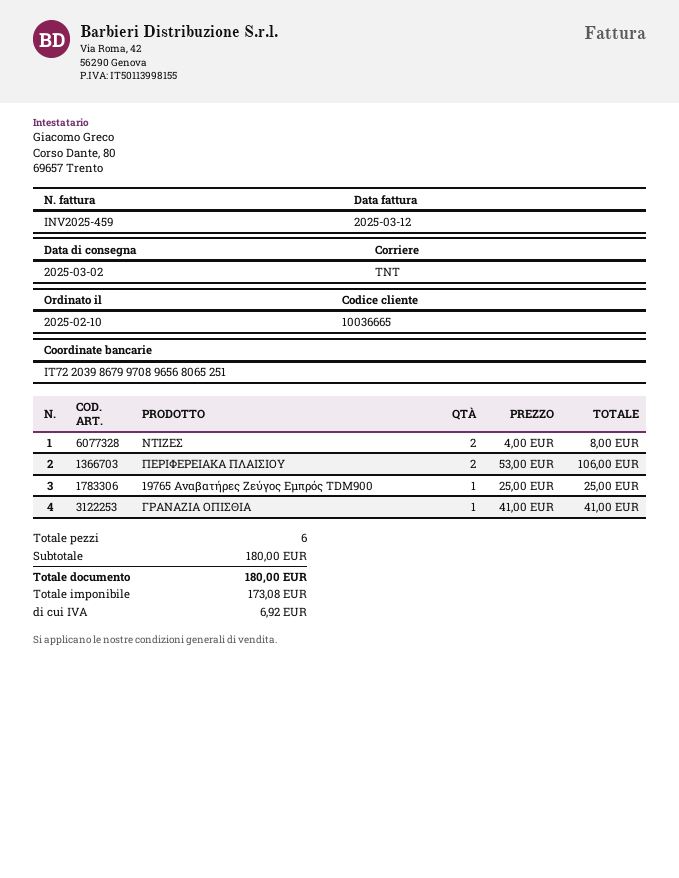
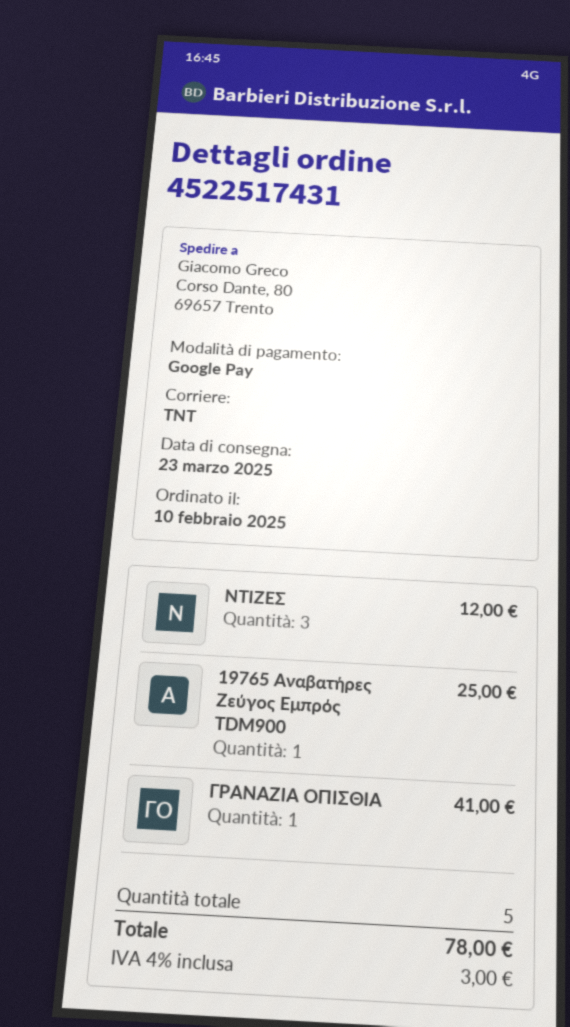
delivery date: 2025-03-02 -> 2025-03-23
ΝΤΙΖΕΣ: 2 for 8.00 -> 3 for 12.00
ΠΕΡΙΦΕΡΕΙΑΚΑ ΠΛΑΙΣΙΟΥ: 2 for 106.00 -> none
total quantity: 6 -> 5
tax: 6.92 -> 3.00
total: 180.00 -> 78.00

